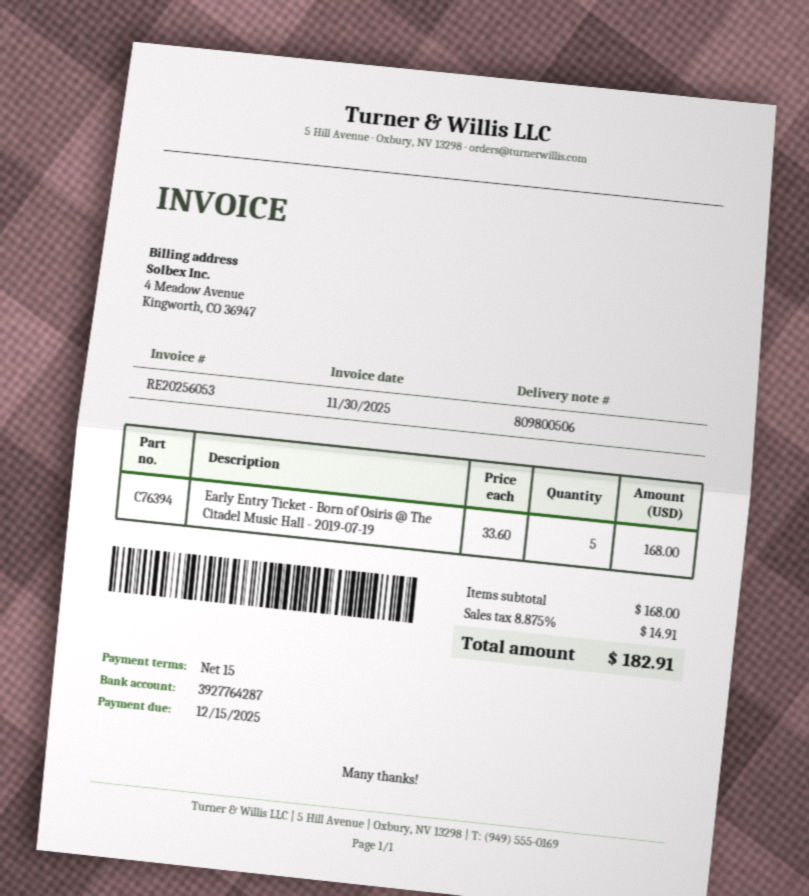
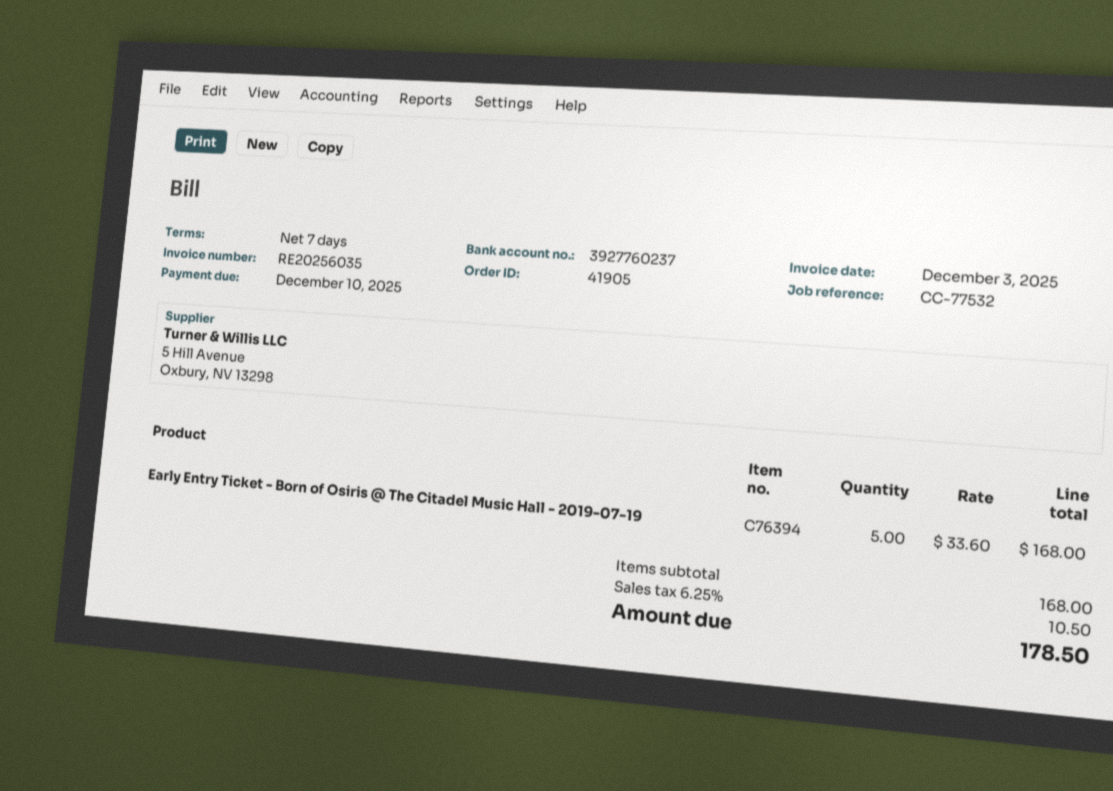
invoice number: RE20256053 -> RE20256035
invoice date: 2025-11-30 -> 2025-12-03
payment terms: 15 days -> 7 days
due date: 2025-12-15 -> 2025-12-10
bank account: 3927764287 -> 3927760237
tax: 8.875% = 14.91 -> 6.25% = 10.50
total: 182.91 -> 178.50

